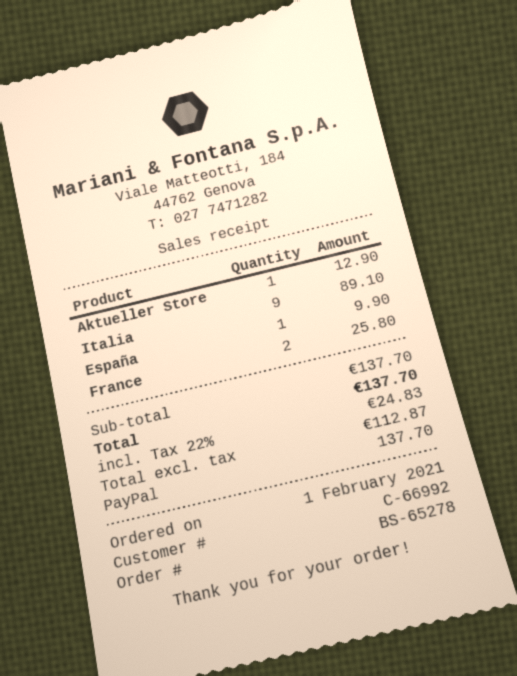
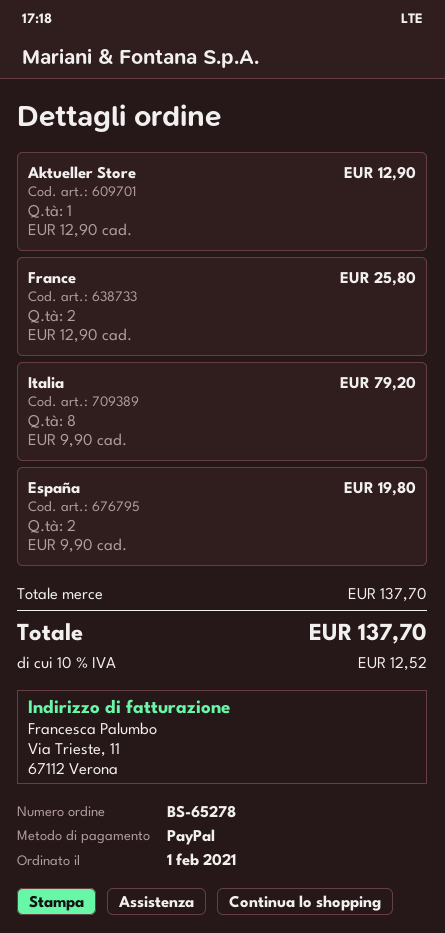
Italia: 9 for 89.10 -> 8 for 79.20
España: 1 for 9.90 -> 2 for 19.80
tax: 22% = 24.83 -> 10% = 12.52

